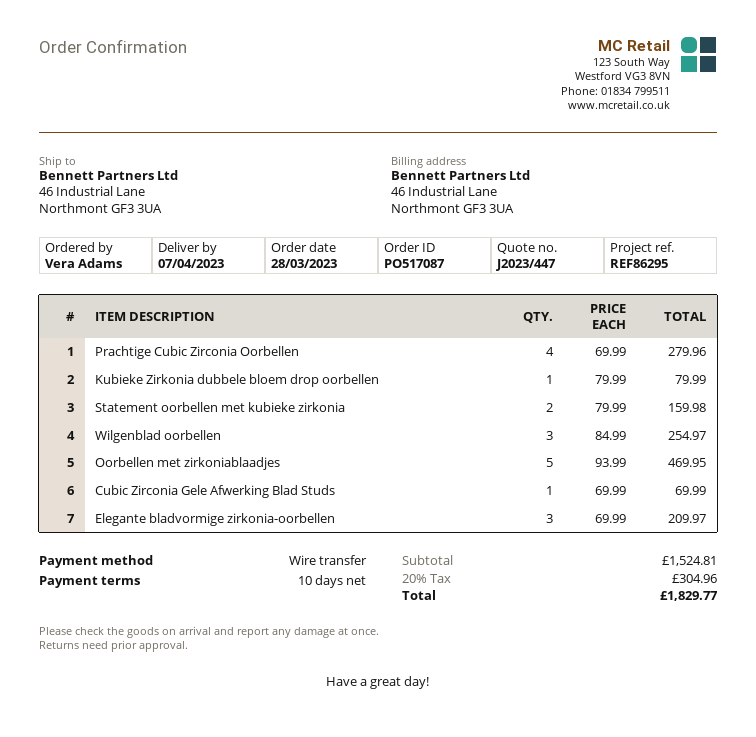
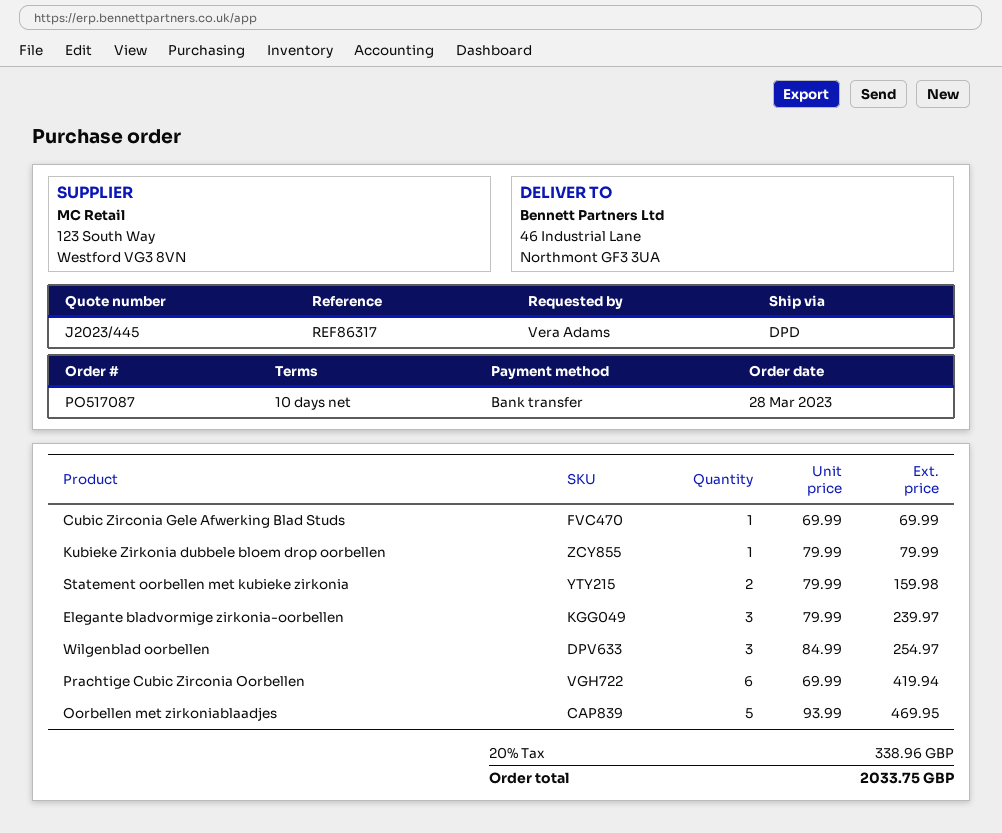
quote number: J2023/447 -> J2023/445
reference: REF86295 -> REF86317
Prachtige Cubic Zirconia Oorbellen: 4 x 69.99 = 279.96 -> 6 x 69.99 = 419.94
Elegante bladvormige zirkonia-oorbellen: 3 x 69.99 = 209.97 -> 3 x 79.99 = 239.97
tax: 20% = 304.96 -> 20% = 338.96
total: 1829.77 -> 2033.75

